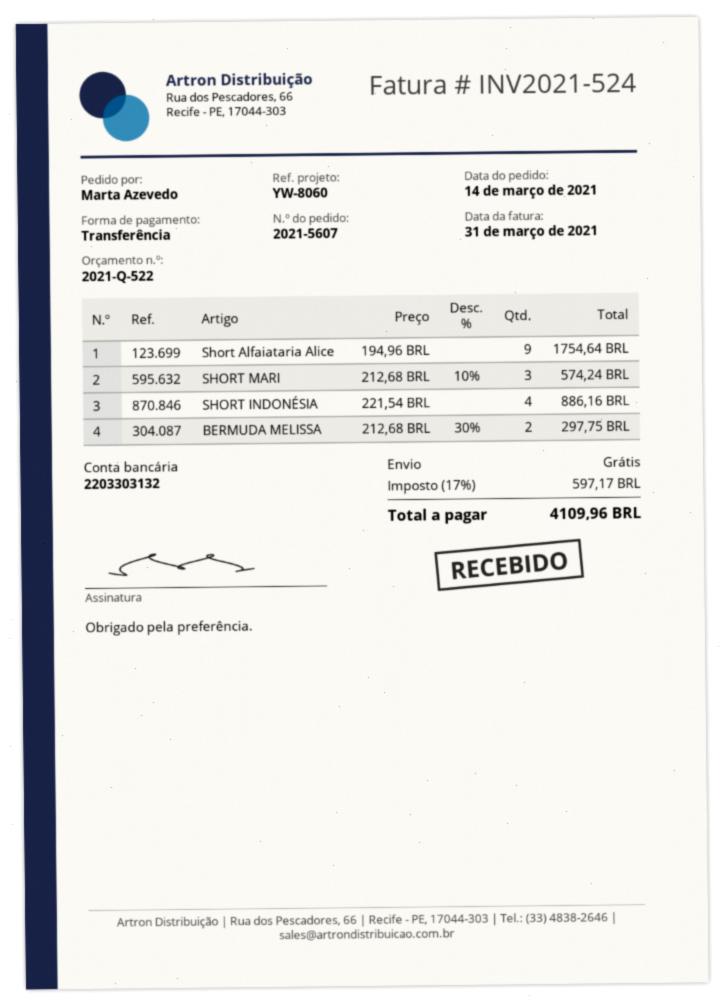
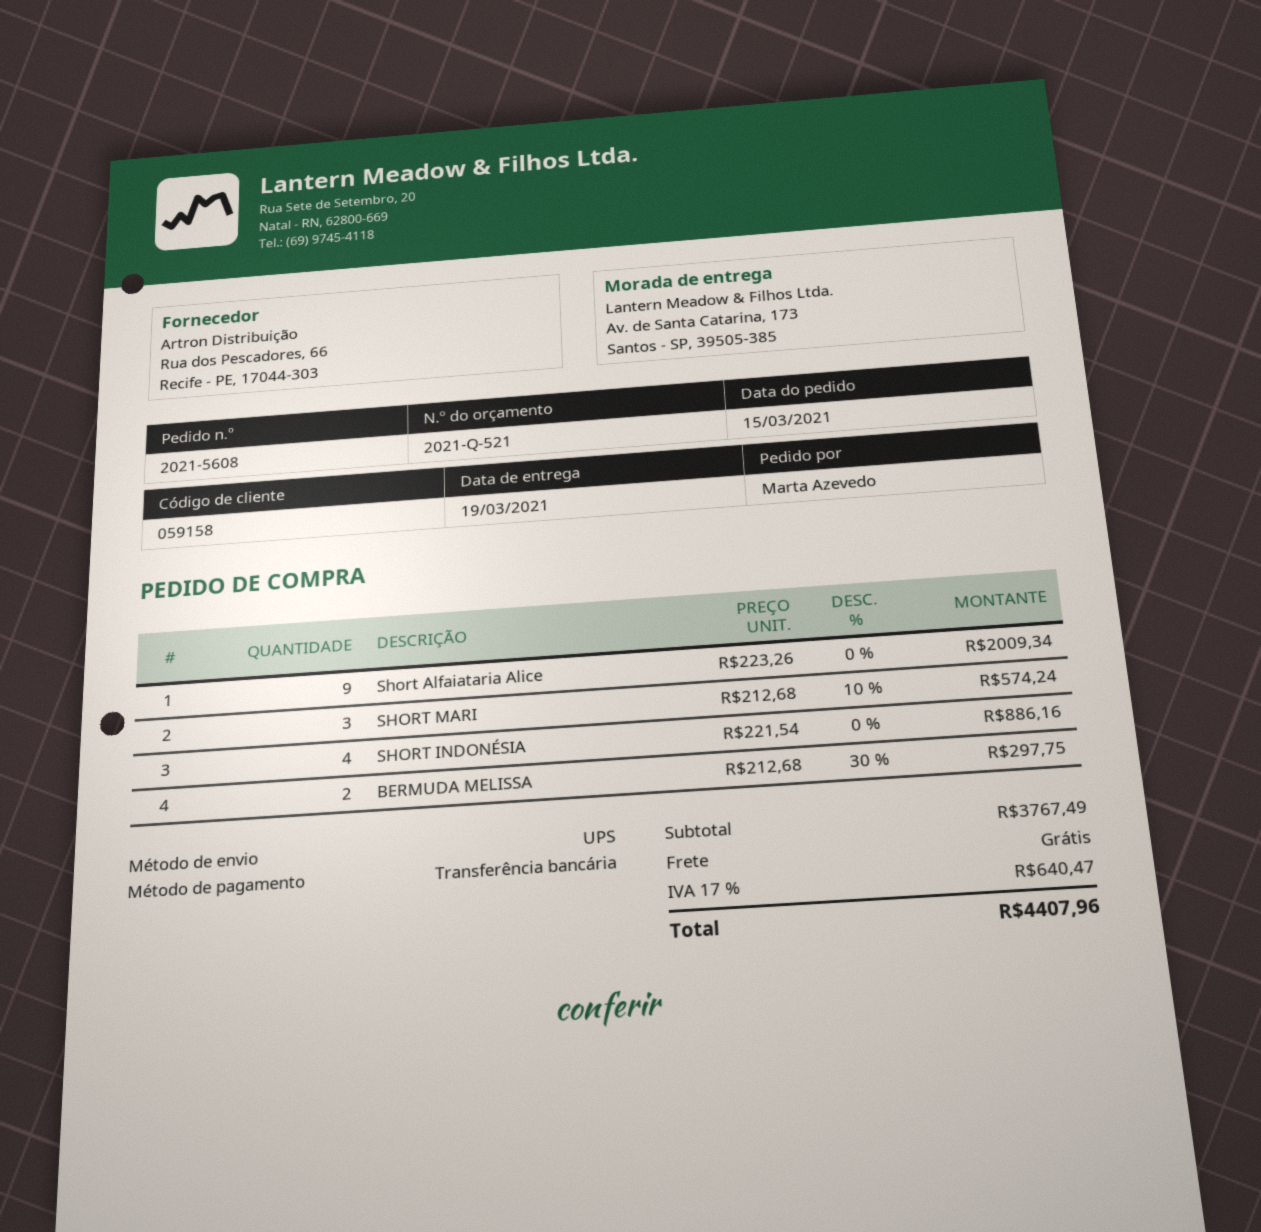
quote number: 2021-Q-522 -> 2021-Q-521
order number: 2021-5607 -> 2021-5608
order date: 2021-03-14 -> 2021-03-15
Short Alfaiataria Alice: 9 x 194.96 = 1754.64 -> 9 x 223.26 = 2009.34
tax: 17% = 597.17 -> 17% = 640.47
total: 4109.96 -> 4407.96

